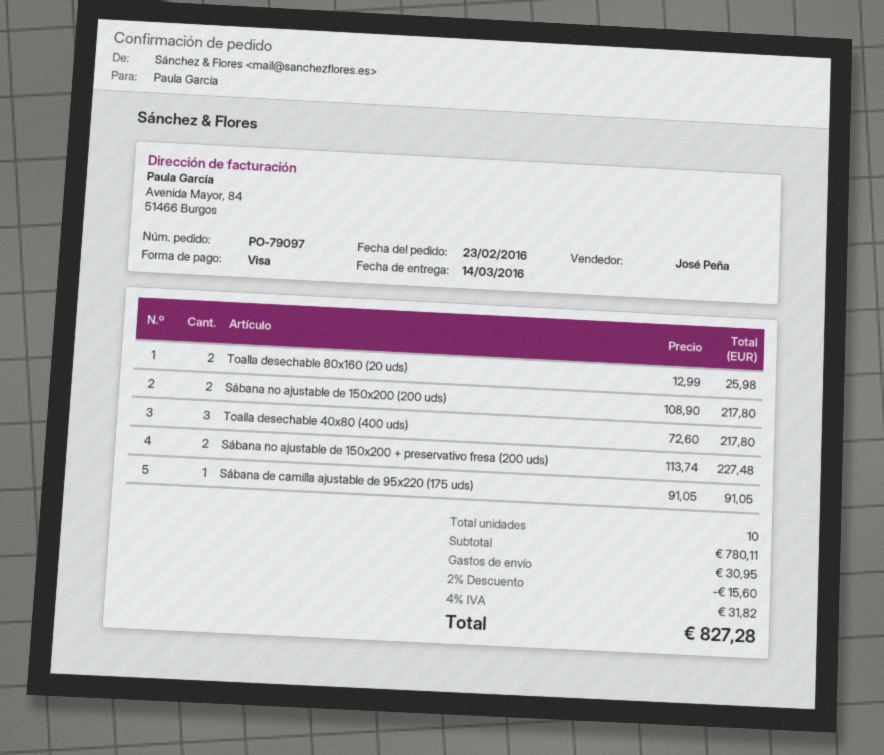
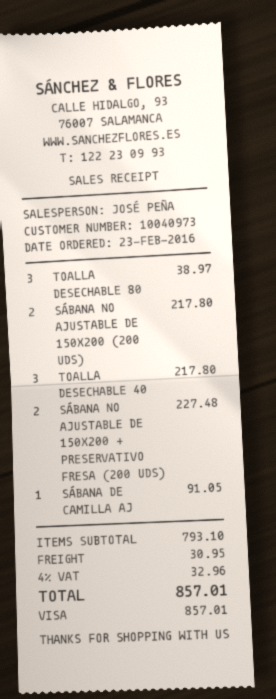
Toalla desechable 80x160 (20 uds): 2 for 25.98 -> 3 for 38.97
subtotal: 780.11 -> 793.10
discount: 2% = 15.60 -> none
tax: 4% = 31.82 -> 4% = 32.96
total: 827.28 -> 857.01

